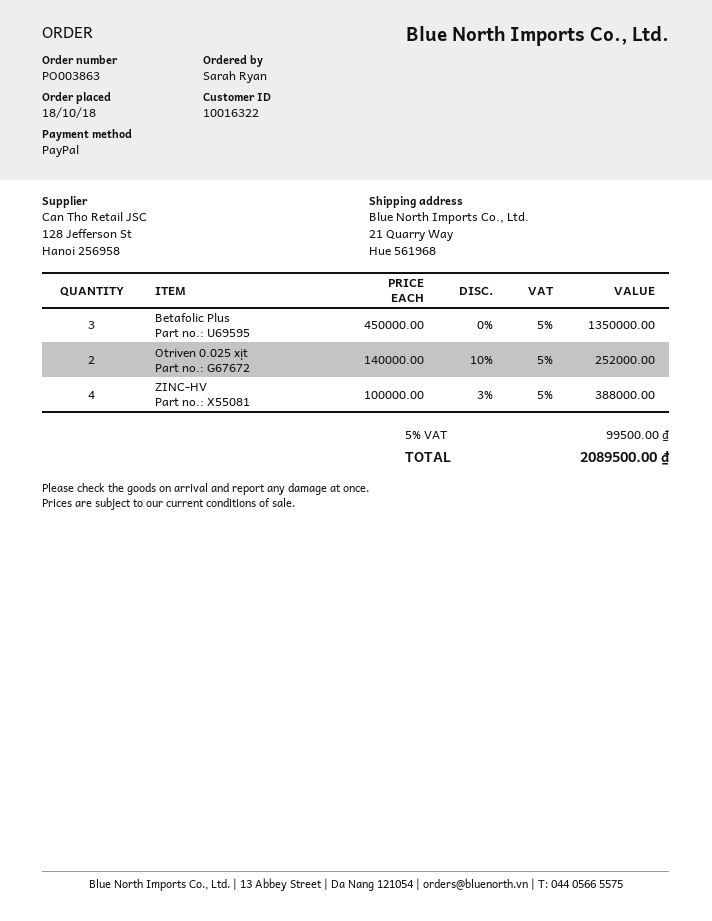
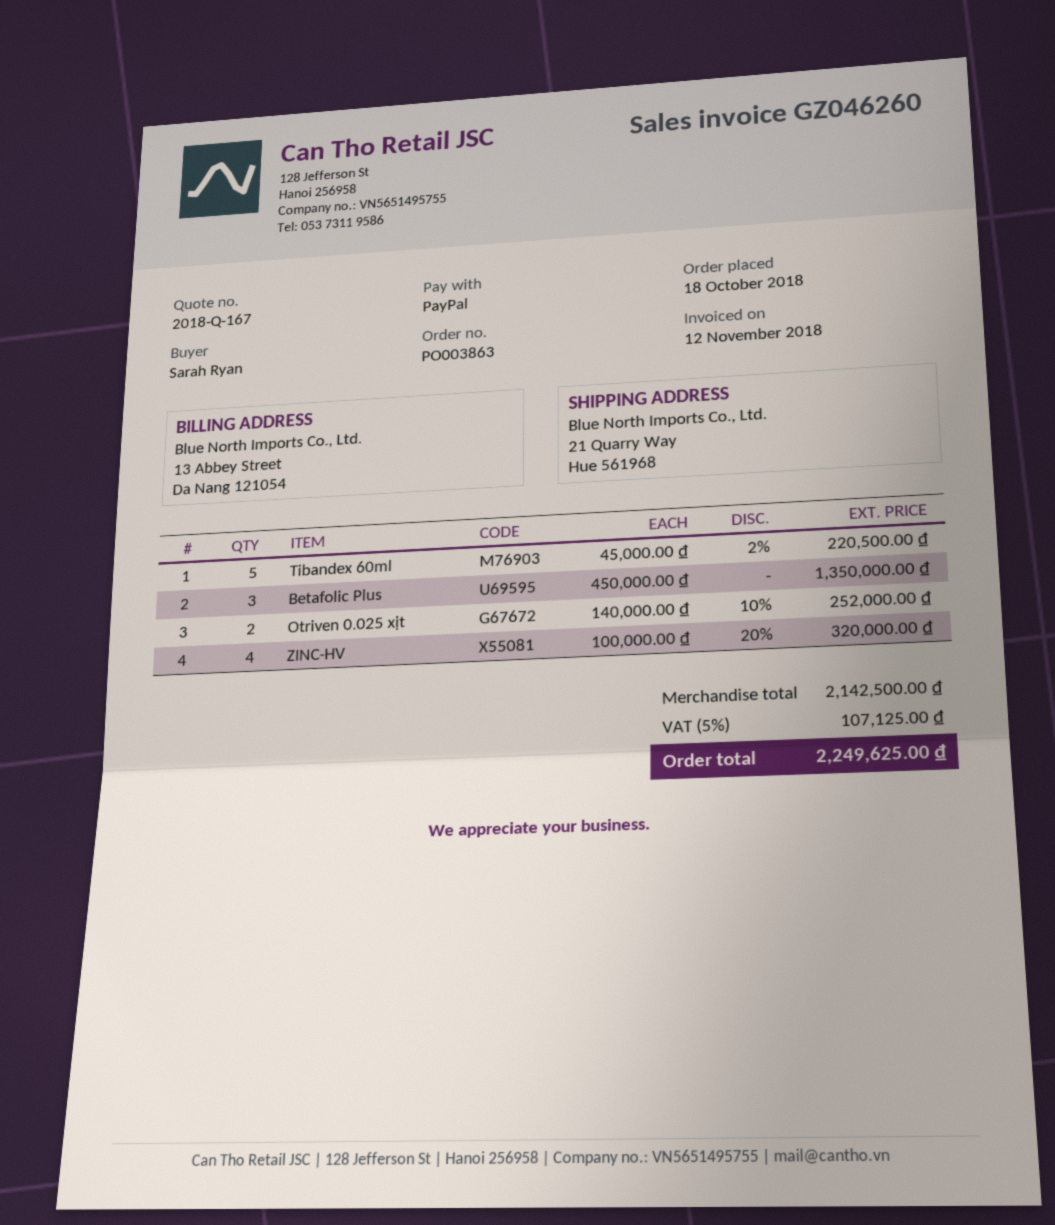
ZINC-HV: 4 x 100000.00 - 3% = 388000.00 -> 4 x 100000.00 - 20% = 320000.00
Tibandex 60ml: none -> 5 x 45000.00 - 2% = 220500.00
tax: 5% = 99500.00 -> 5% = 107125.00
total: 2089500.00 -> 2249625.00

